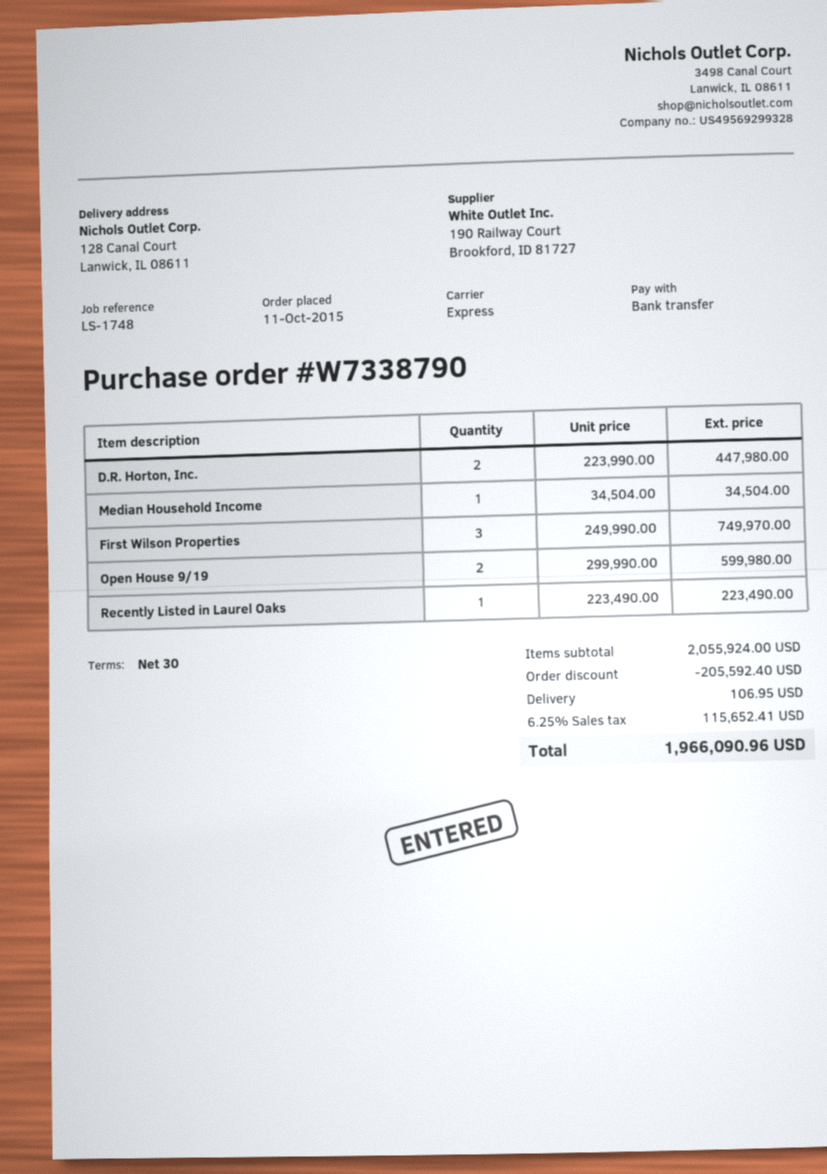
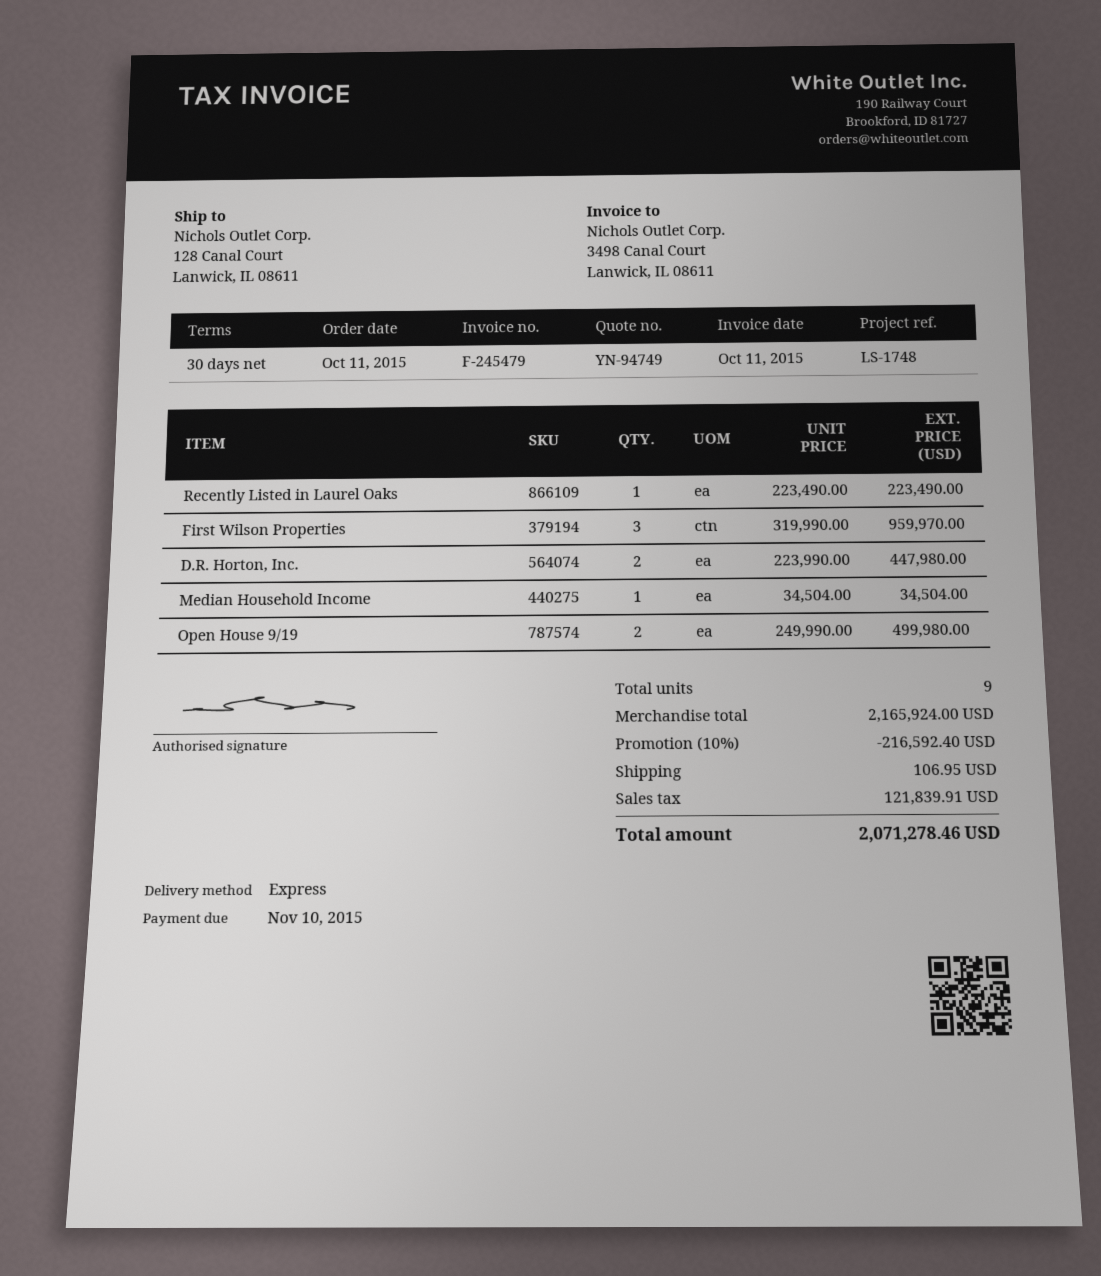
First Wilson Properties: 3 x 249990.00 = 749970.00 -> 3 x 319990.00 = 959970.00
Open House 9/19: 2 x 299990.00 = 599980.00 -> 2 x 249990.00 = 499980.00
subtotal: 2055924.00 -> 2165924.00
discount: 205592.40 -> 216592.40
tax: 115652.41 -> 121839.91
total: 1966090.96 -> 2071278.46

